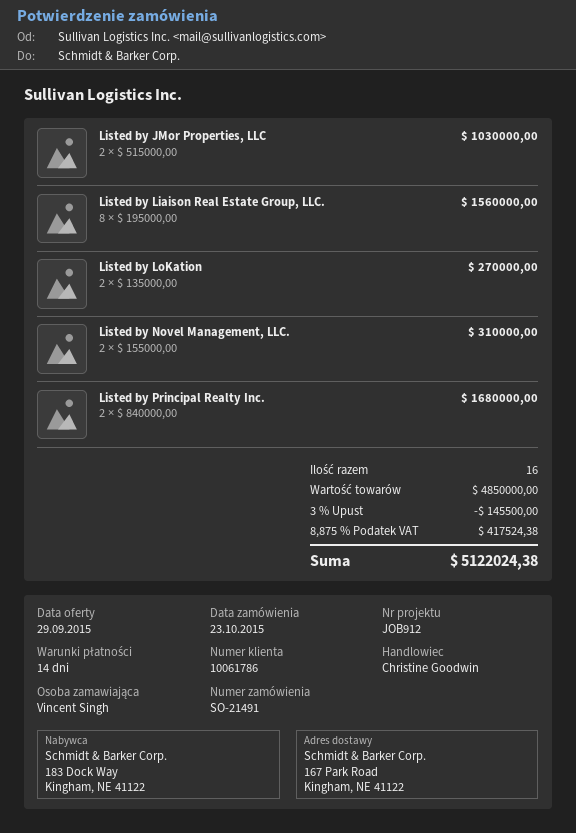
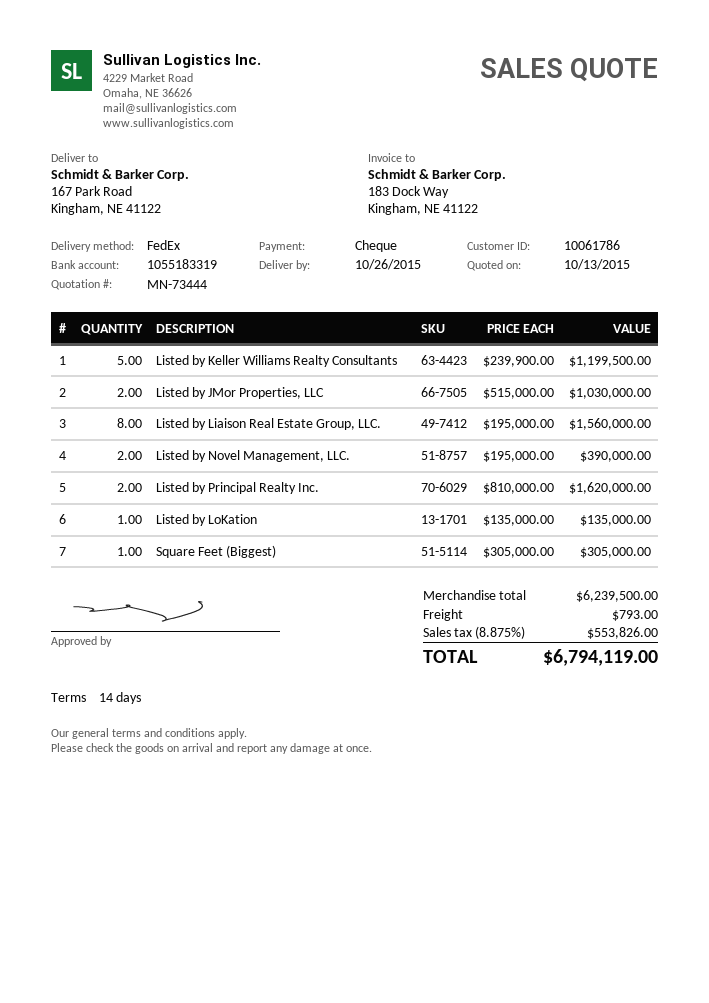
quote date: 2015-09-29 -> 2015-10-13
Listed by LoKation: 2 x 135000.00 = 270000.00 -> 1 x 135000.00 = 135000.00
Listed by Novel Management, LLC.: 2 x 155000.00 = 310000.00 -> 2 x 195000.00 = 390000.00
Listed by Principal Realty Inc.: 2 x 840000.00 = 1680000.00 -> 2 x 810000.00 = 1620000.00
Listed by Keller Williams Realty Consultants: none -> 5 x 239900.00 = 1199500.00
Square Feet (Biggest): none -> 1 x 305000.00 = 305000.00
subtotal: 4850000.00 -> 6239500.00
discount: 3% = 145500.00 -> none
shipping: none -> 793.00
tax: 8.875% = 417524.38 -> 8.875% = 553826.00
total: 5122024.38 -> 6794119.00

